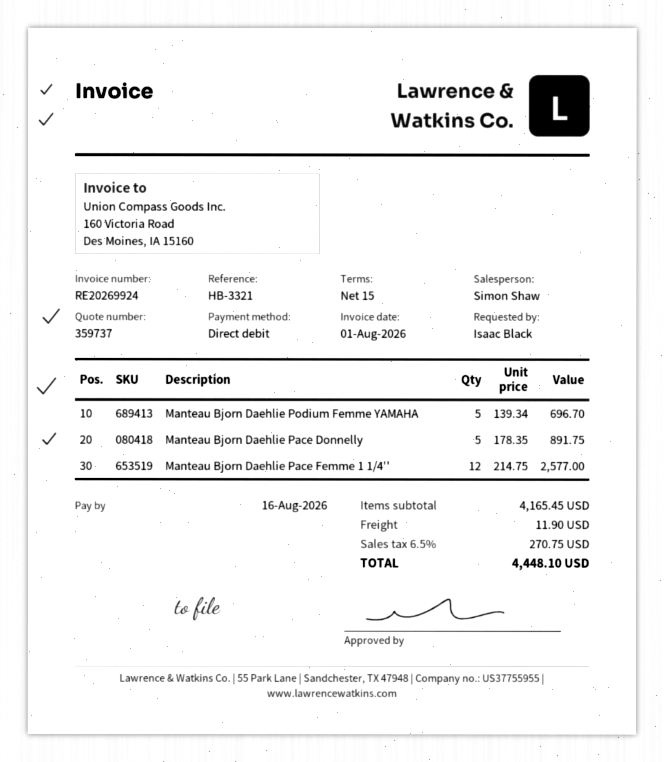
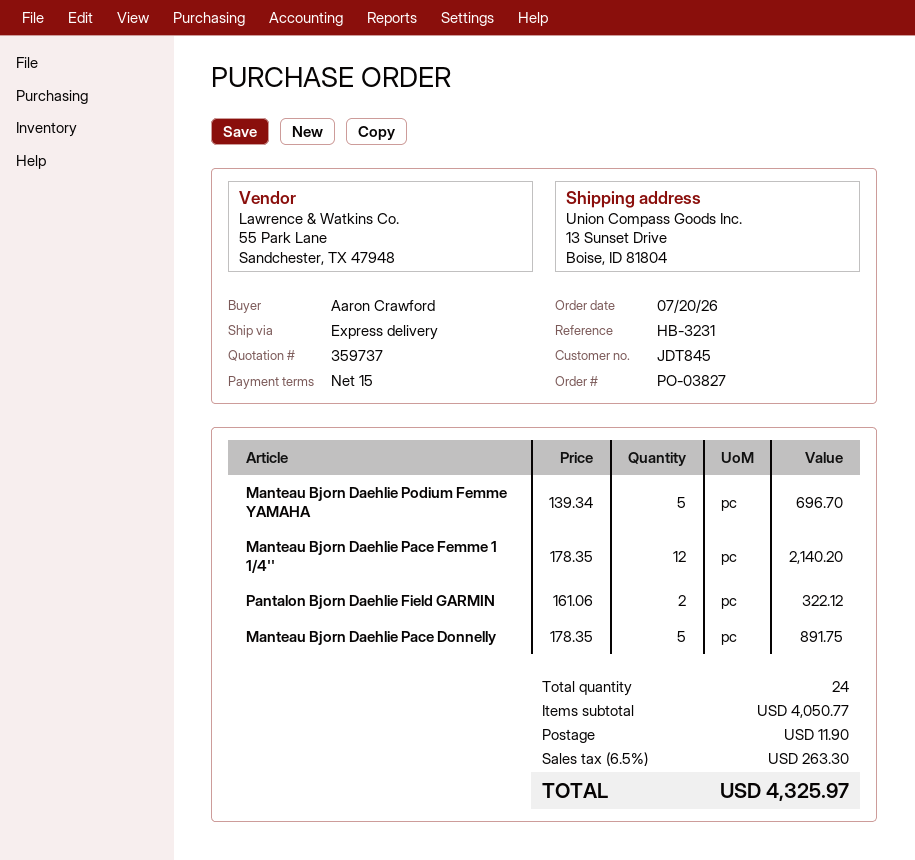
reference: HB-3321 -> HB-3231
ordered by: Isaac Black -> Aaron Crawford
Manteau Bjorn Daehlie Pace Femme 1 1/4'': 12 x 214.75 = 2577.00 -> 12 x 178.35 = 2140.20
Pantalon Bjorn Daehlie Field GARMIN: none -> 2 x 161.06 = 322.12
subtotal: 4165.45 -> 4050.77
tax: 6.5% = 270.75 -> 6.5% = 263.30
total: 4448.10 -> 4325.97

